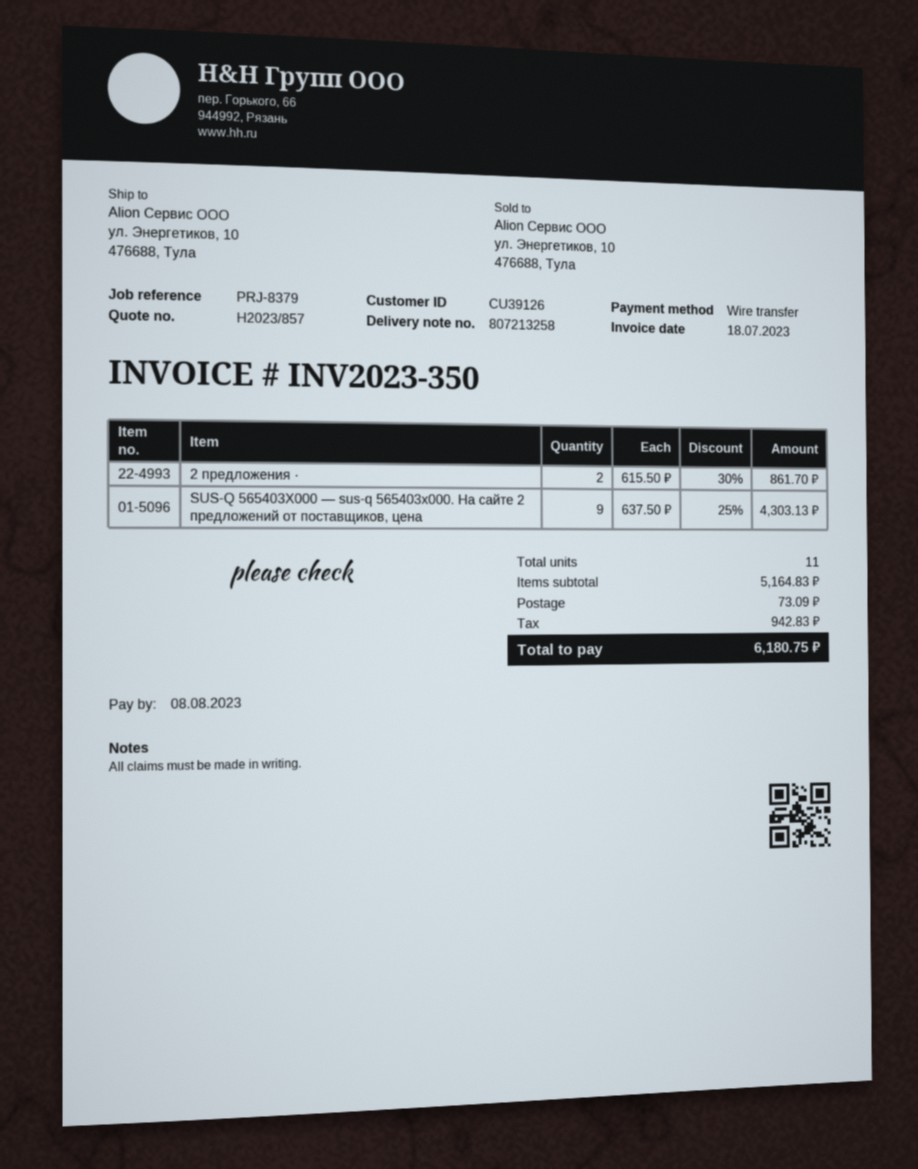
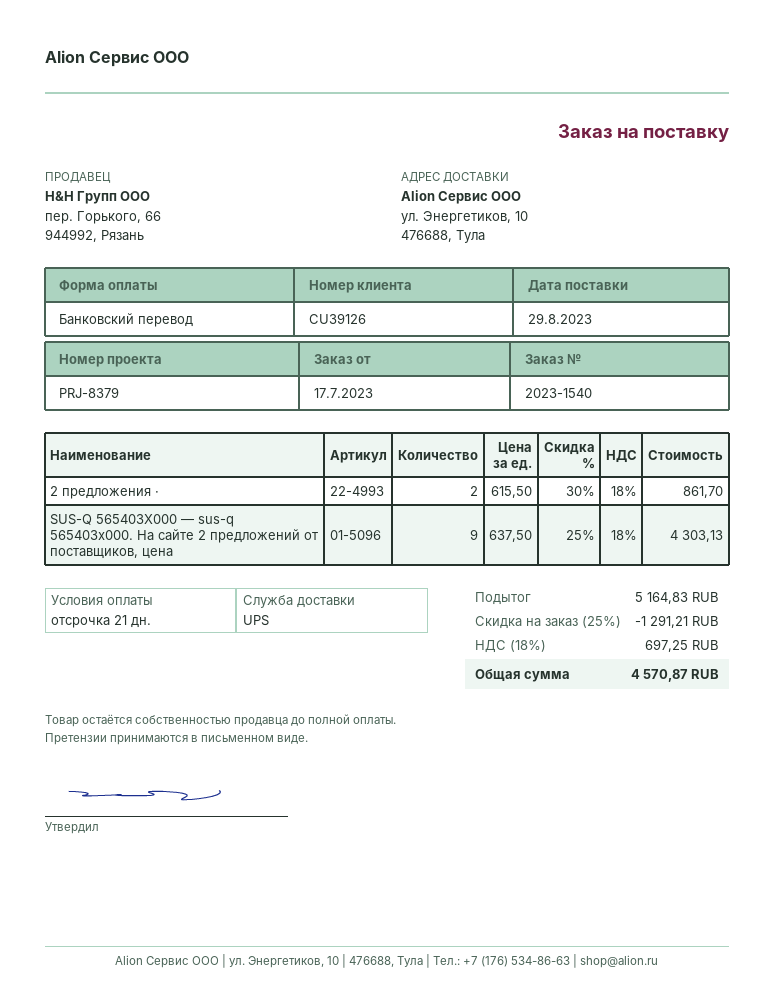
discount: none -> 25% = 1291.21
shipping: 73.09 -> none
tax: 942.83 -> 697.25
total: 6180.75 -> 4570.87

